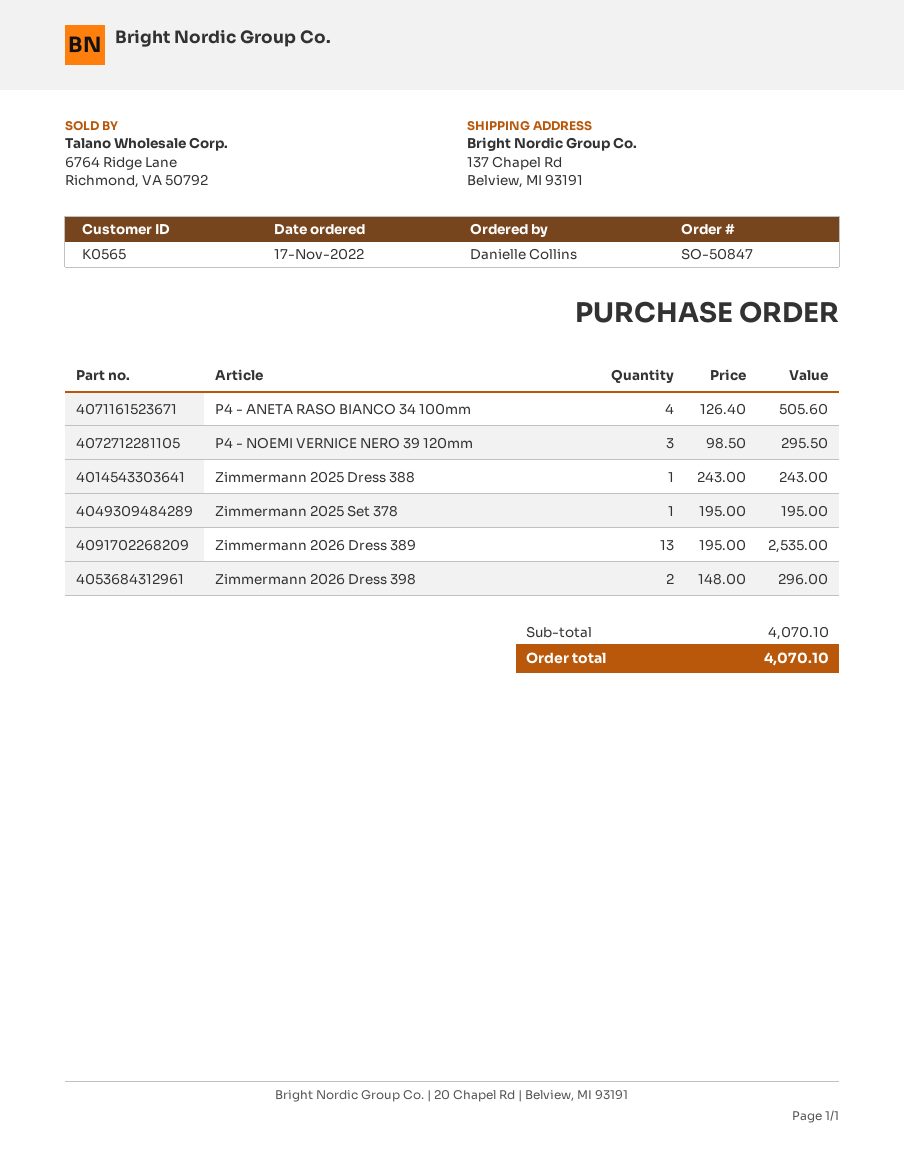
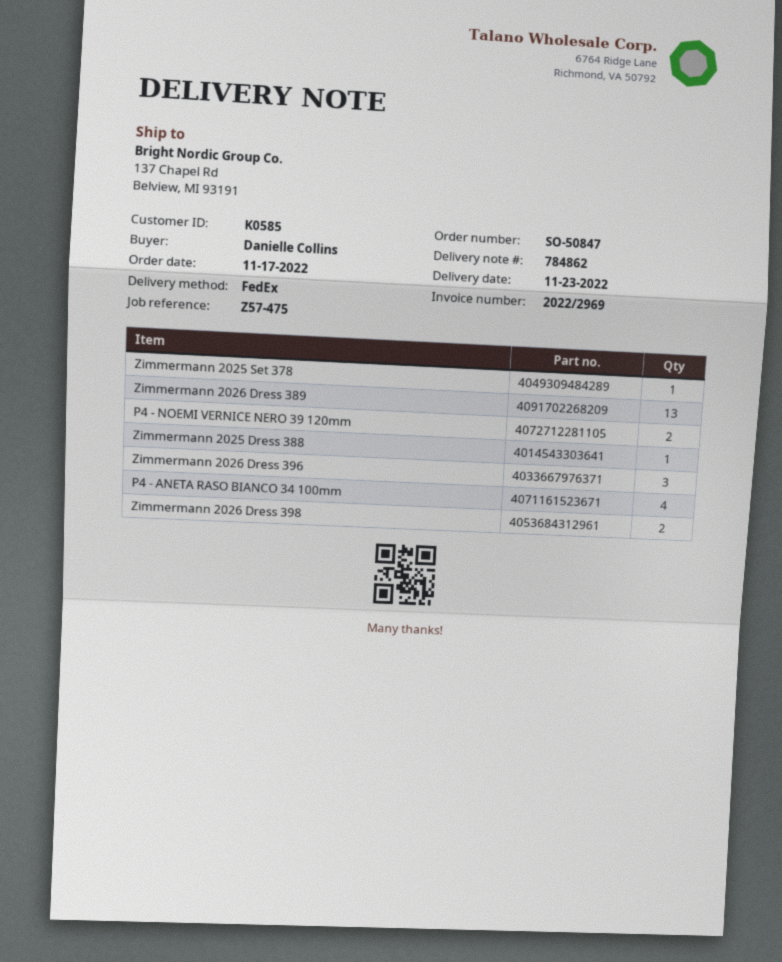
customer number: K0565 -> K0585
P4 - NOEMI VERNICE NERO 39 120mm: 3 -> 2
Zimmermann 2026 Dress 396: none -> 3

